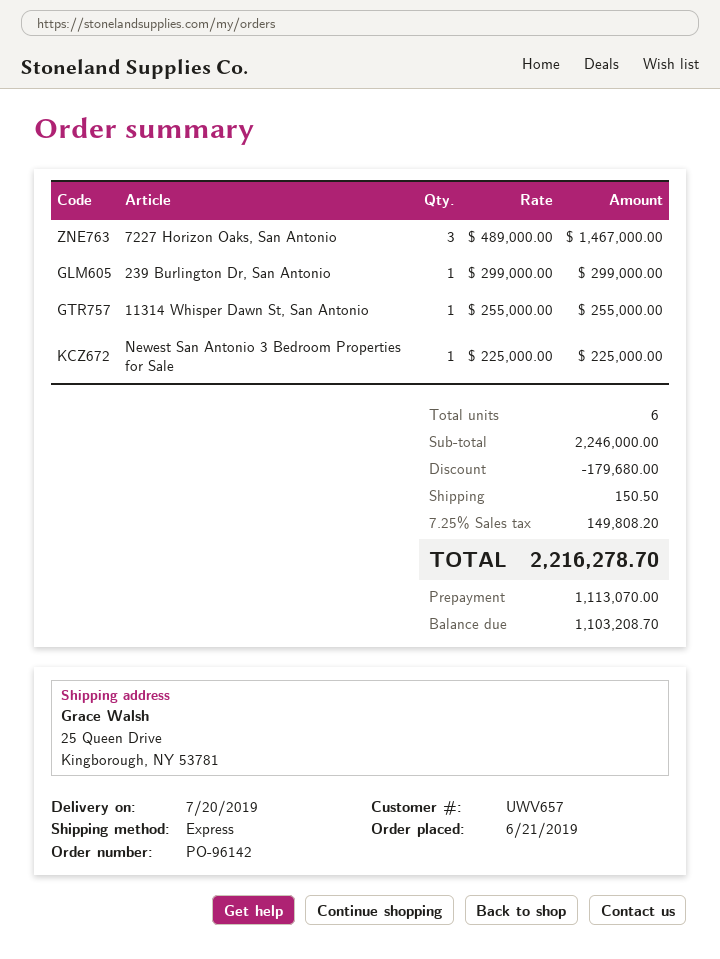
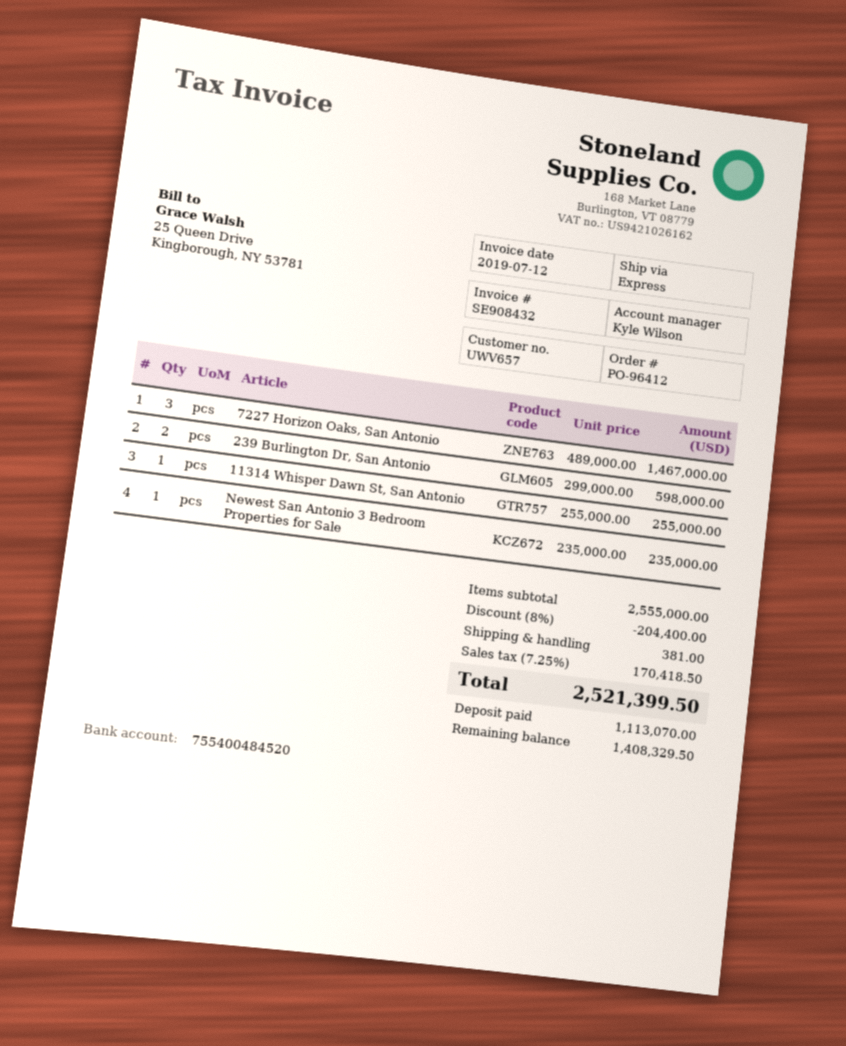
order number: PO-96142 -> PO-96412
239 Burlington Dr, San Antonio: 1 x 299000.00 = 299000.00 -> 2 x 299000.00 = 598000.00
Newest San Antonio 3 Bedroom Properties for Sale: 1 x 225000.00 = 225000.00 -> 1 x 235000.00 = 235000.00
subtotal: 2246000.00 -> 2555000.00
discount: 179680.00 -> 204400.00
shipping: 150.50 -> 381.00
tax: 7.25% = 149808.20 -> 7.25% = 170418.50
total: 2216278.70 -> 2521399.50
balance: 1103208.70 -> 1408329.50

